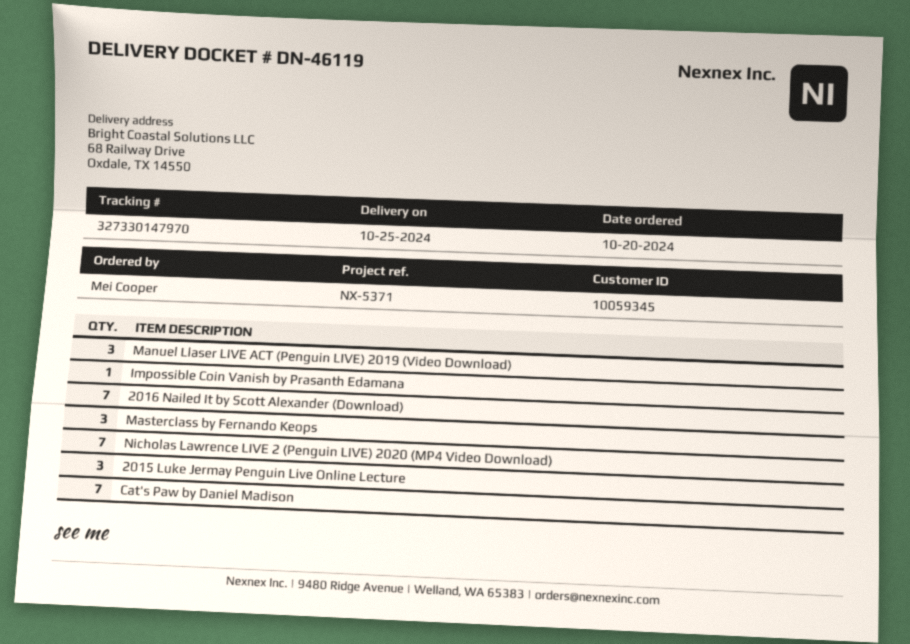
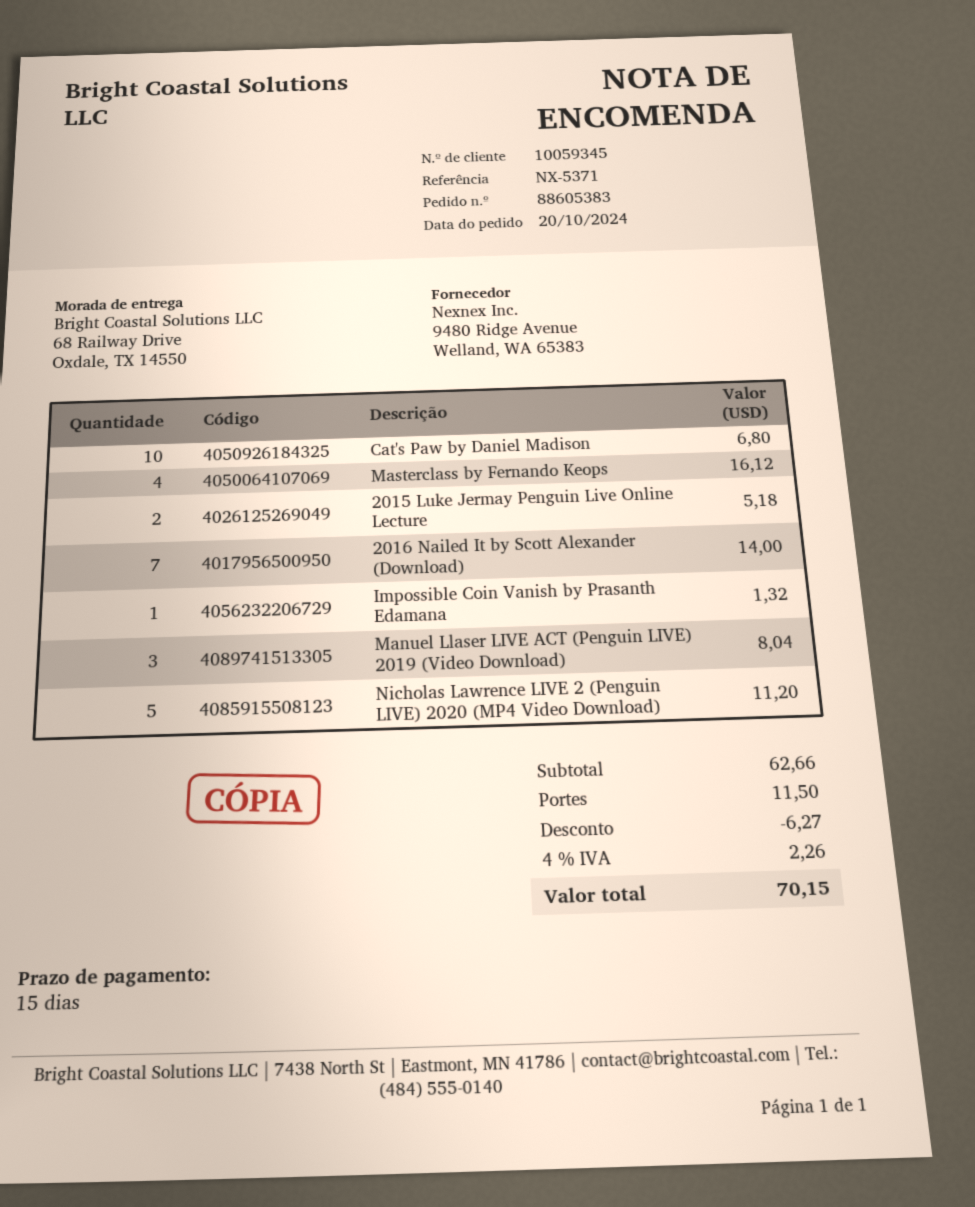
Masterclass by Fernando Keops: 3 -> 4
Nicholas Lawrence LIVE 2 (Penguin LIVE) 2020 (MP4 Video Download): 7 -> 5
2015 Luke Jermay Penguin Live Online Lecture: 3 -> 2
Cat's Paw by Daniel Madison: 7 -> 10

